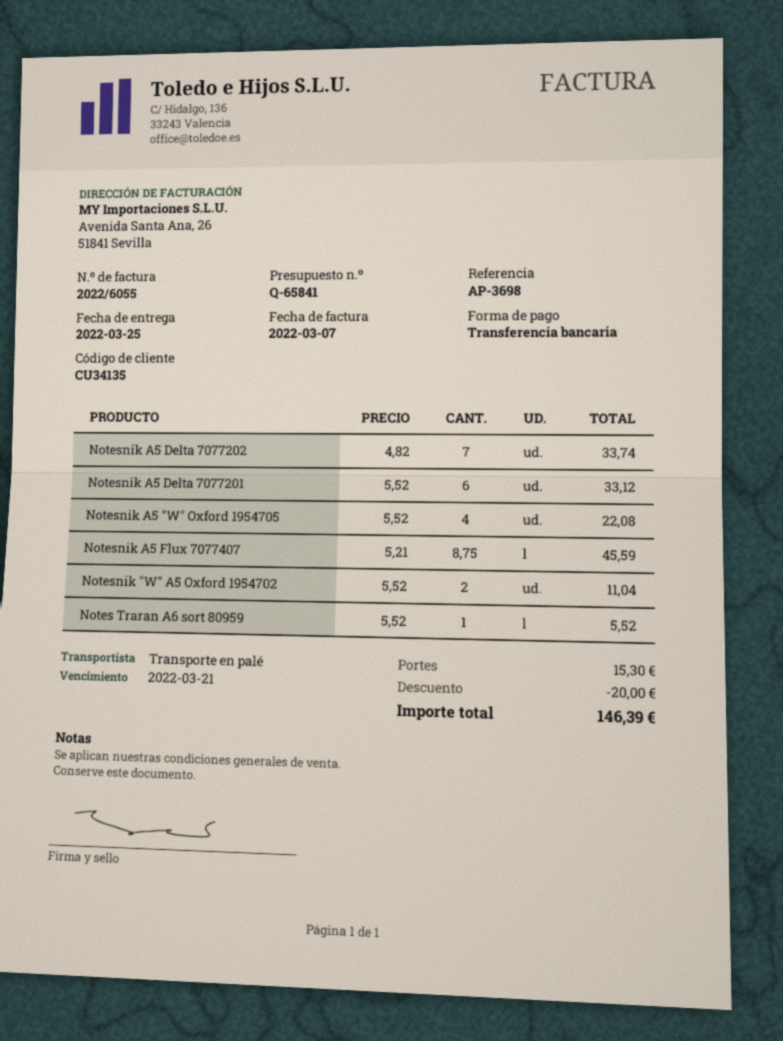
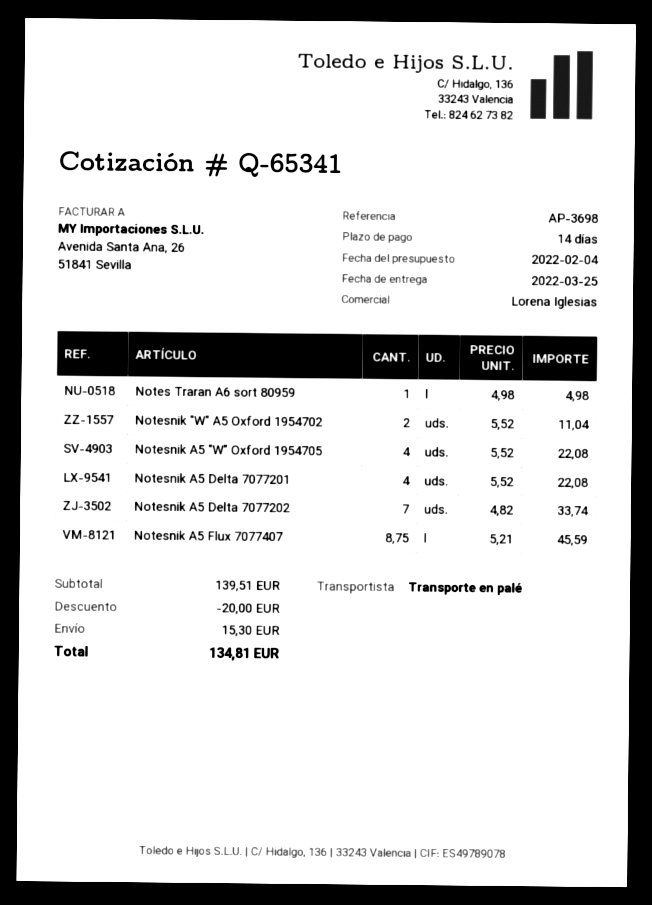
quote number: Q-65841 -> Q-65341
Notesnik A5 Delta 7077201: 6 x 5.52 = 33.12 -> 4 x 5.52 = 22.08
Notes Traran A6 sort 80959: 1 x 5.52 = 5.52 -> 1 x 4.98 = 4.98
total: 146.39 -> 134.81

